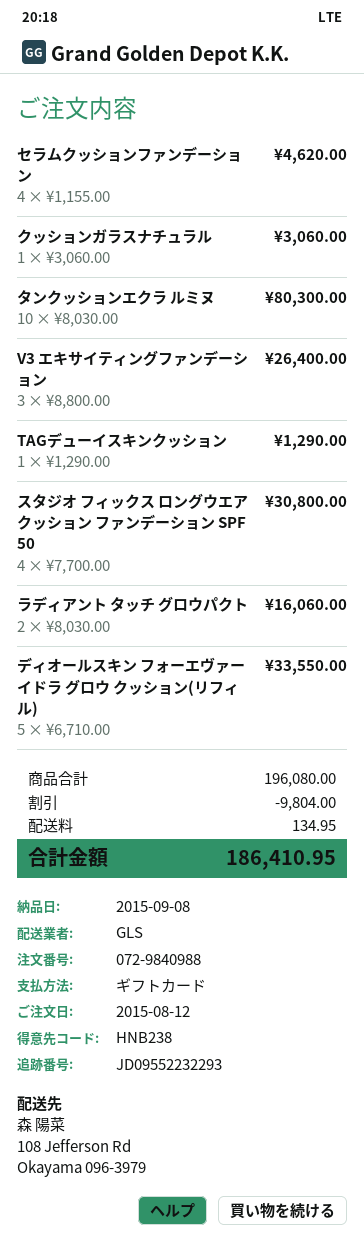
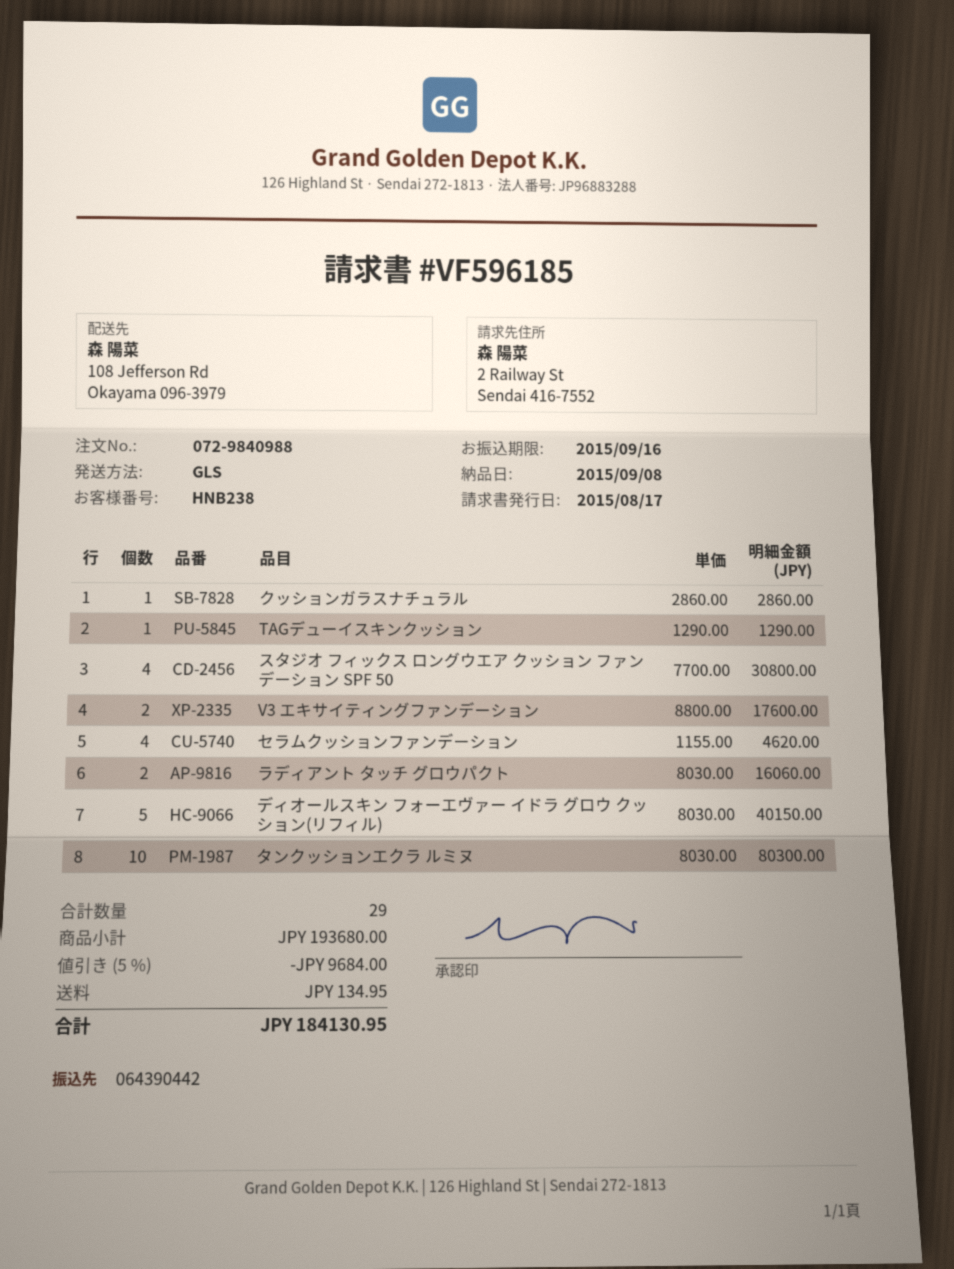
クッションガラスナチュラル: 1 x 3060.00 = 3060.00 -> 1 x 2860.00 = 2860.00
V3 エキサイティングファンデーション: 3 x 8800.00 = 26400.00 -> 2 x 8800.00 = 17600.00
ディオールスキン フォーエヴァー イドラ グロウ クッション(リフィル): 5 x 6710.00 = 33550.00 -> 5 x 8030.00 = 40150.00
subtotal: 196080.00 -> 193680.00
discount: 9804.00 -> 9684.00
total: 186410.95 -> 184130.95

